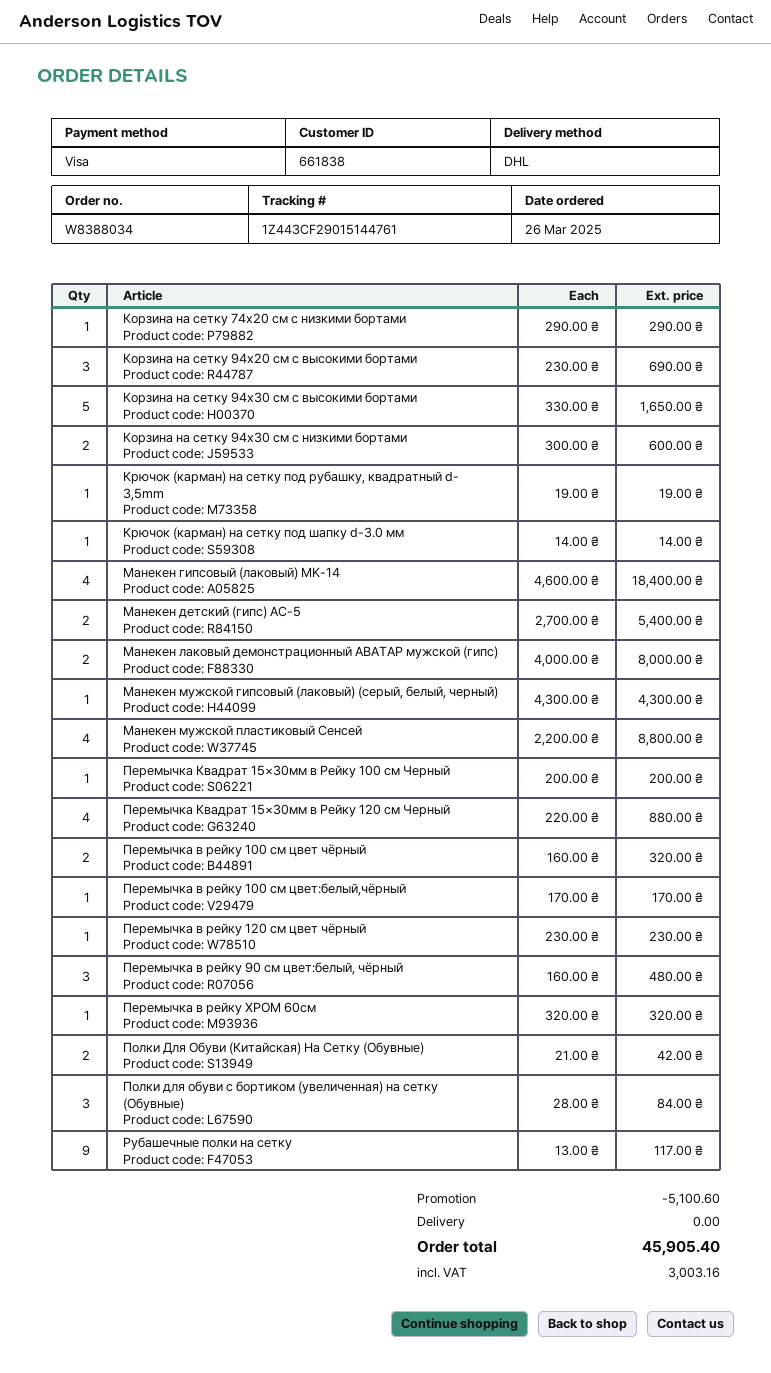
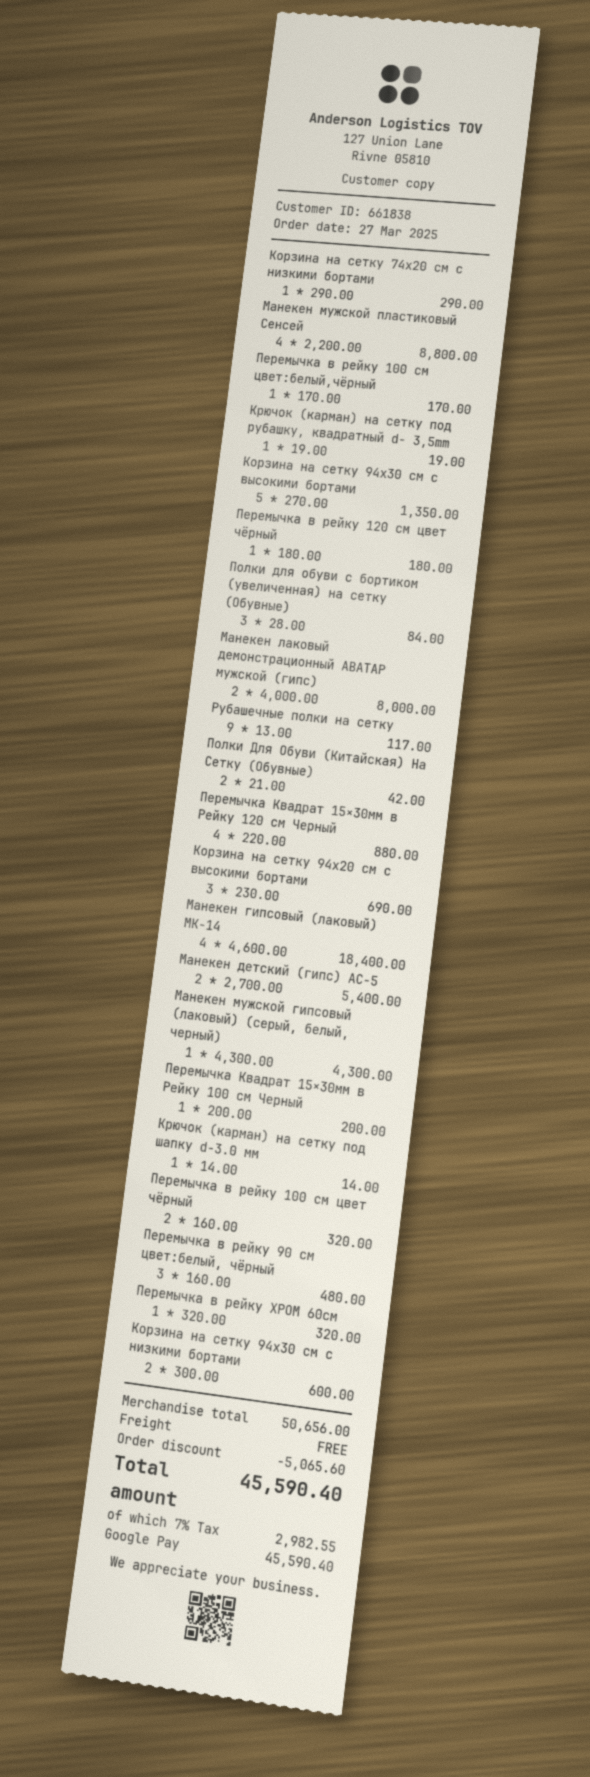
order date: 2025-03-26 -> 2025-03-27
payment method: Visa -> Google Pay
Корзина на сетку 94х30 см с высокими бортами: 5 x 330.00 = 1650.00 -> 5 x 270.00 = 1350.00
Перемычка в рейку 120 см цвет чёрный: 1 x 230.00 = 230.00 -> 1 x 180.00 = 180.00
discount: 5100.60 -> 5065.60
tax: 3003.16 -> 2982.55
total: 45905.40 -> 45590.40

